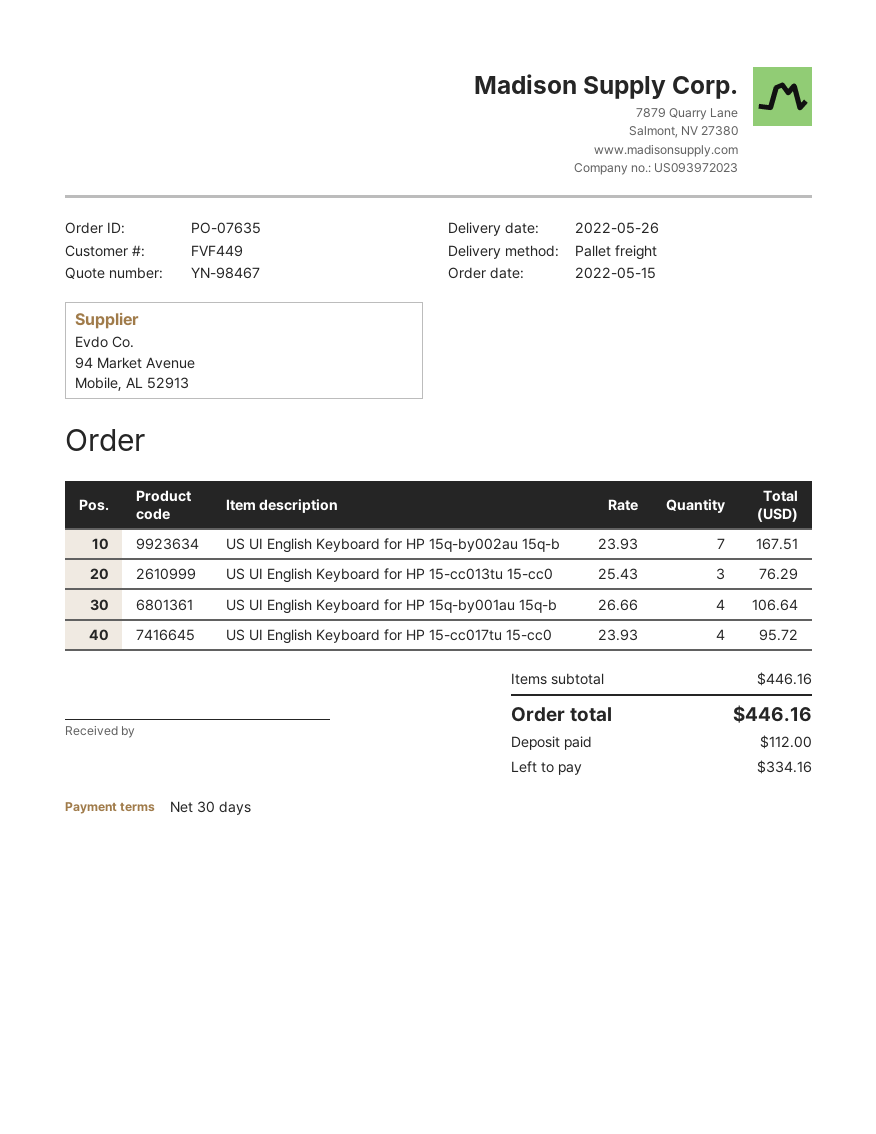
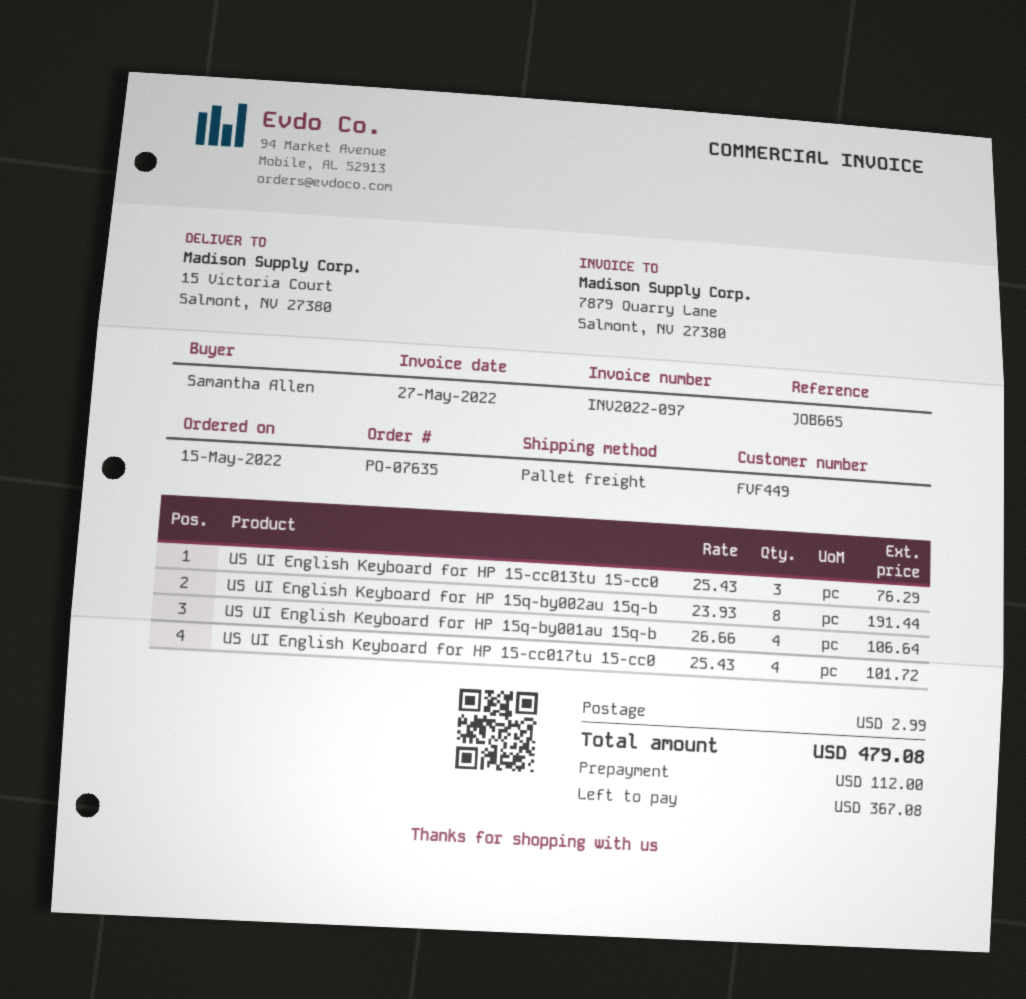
US UI English Keyboard for HP 15q-by002au 15q-b: 7 x 23.93 = 167.51 -> 8 x 23.93 = 191.44
US UI English Keyboard for HP 15-cc017tu 15-cc0: 4 x 23.93 = 95.72 -> 4 x 25.43 = 101.72
shipping: none -> 2.99
total: 446.16 -> 479.08
balance: 334.16 -> 367.08

